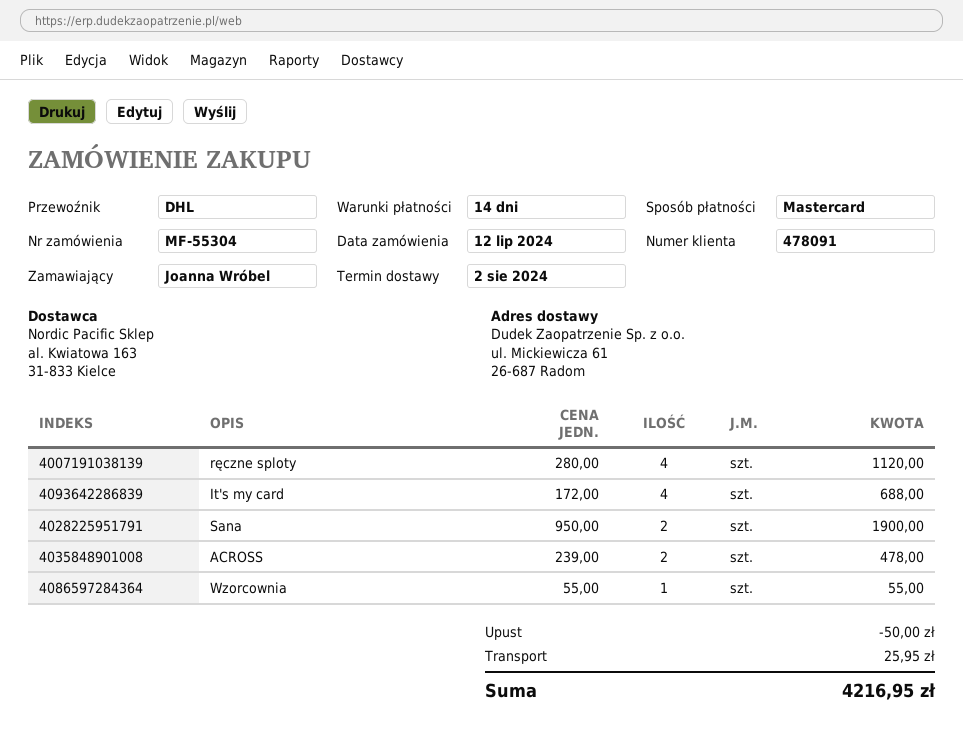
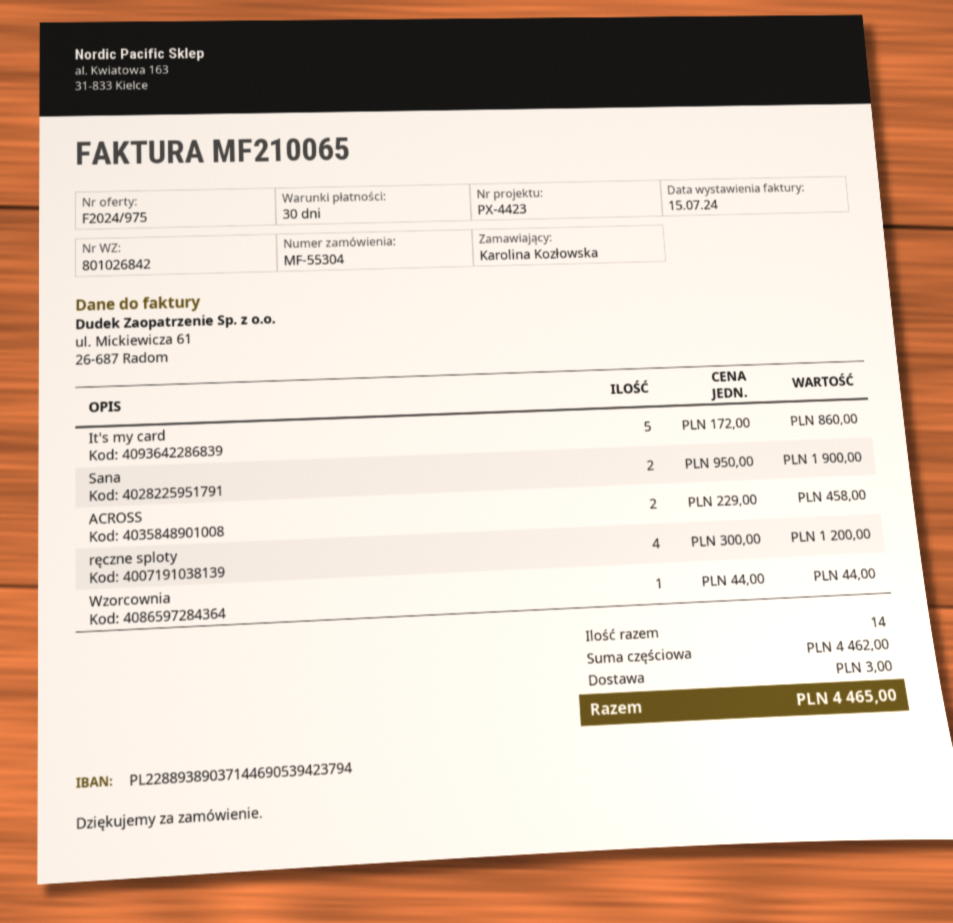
payment terms: 14 days -> 30 days
ordered by: Joanna Wróbel -> Karolina Kozłowska
ręczne sploty: 4 x 280.00 = 1120.00 -> 4 x 300.00 = 1200.00
It's my card: 4 x 172.00 = 688.00 -> 5 x 172.00 = 860.00
ACROSS: 2 x 239.00 = 478.00 -> 2 x 229.00 = 458.00
Wzorcownia: 1 x 55.00 = 55.00 -> 1 x 44.00 = 44.00
discount: 50.00 -> none
shipping: 25.95 -> 3.00
total: 4216.95 -> 4465.00

